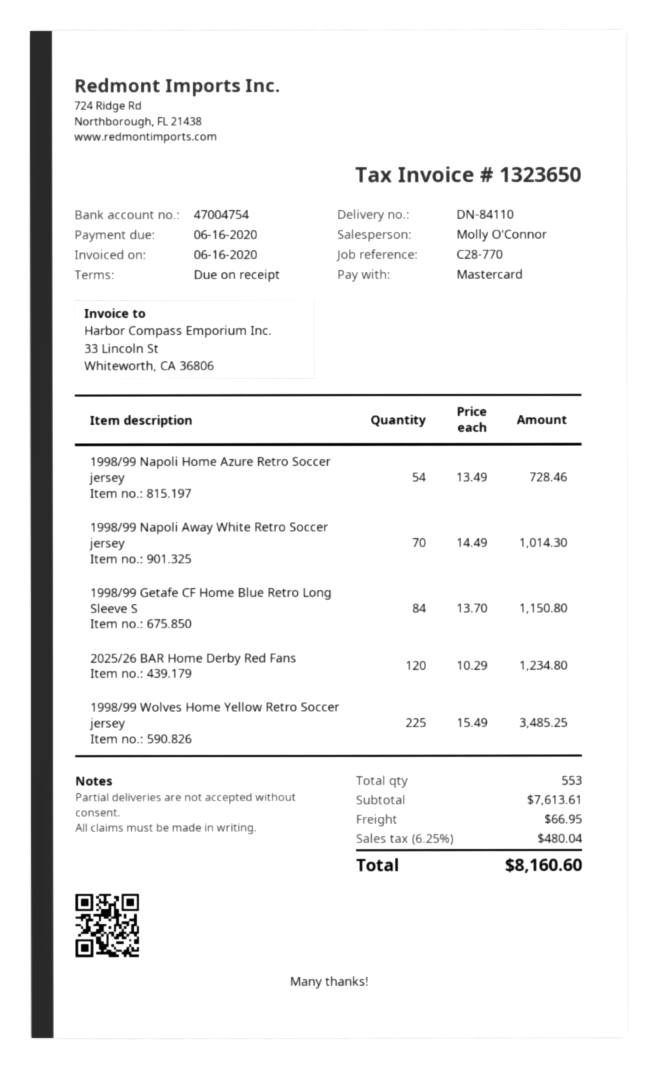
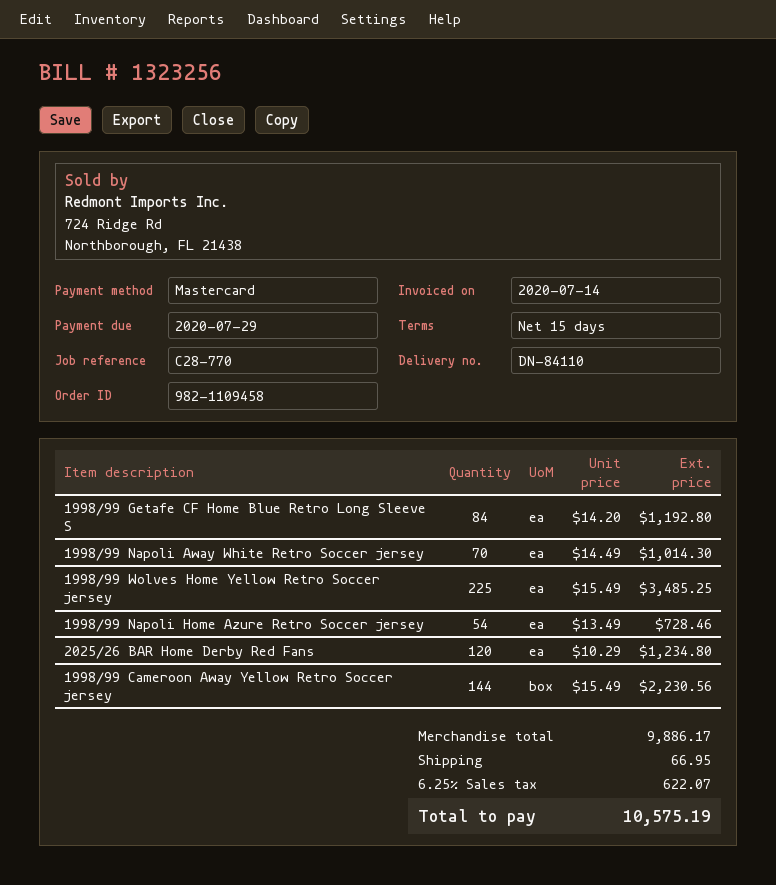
invoice number: 1323650 -> 1323256
invoice date: 2020-06-16 -> 2020-07-14
payment terms: on receipt -> 15 days
due date: 2020-06-16 -> 2020-07-29
1998/99 Getafe CF Home Blue Retro Long Sleeve S: 84 x 13.70 = 1150.80 -> 84 x 14.20 = 1192.80
1998/99 Cameroon Away Yellow Retro Soccer jersey: none -> 144 x 15.49 = 2230.56
subtotal: 7613.61 -> 9886.17
tax: 6.25% = 480.04 -> 6.25% = 622.07
total: 8160.60 -> 10575.19

